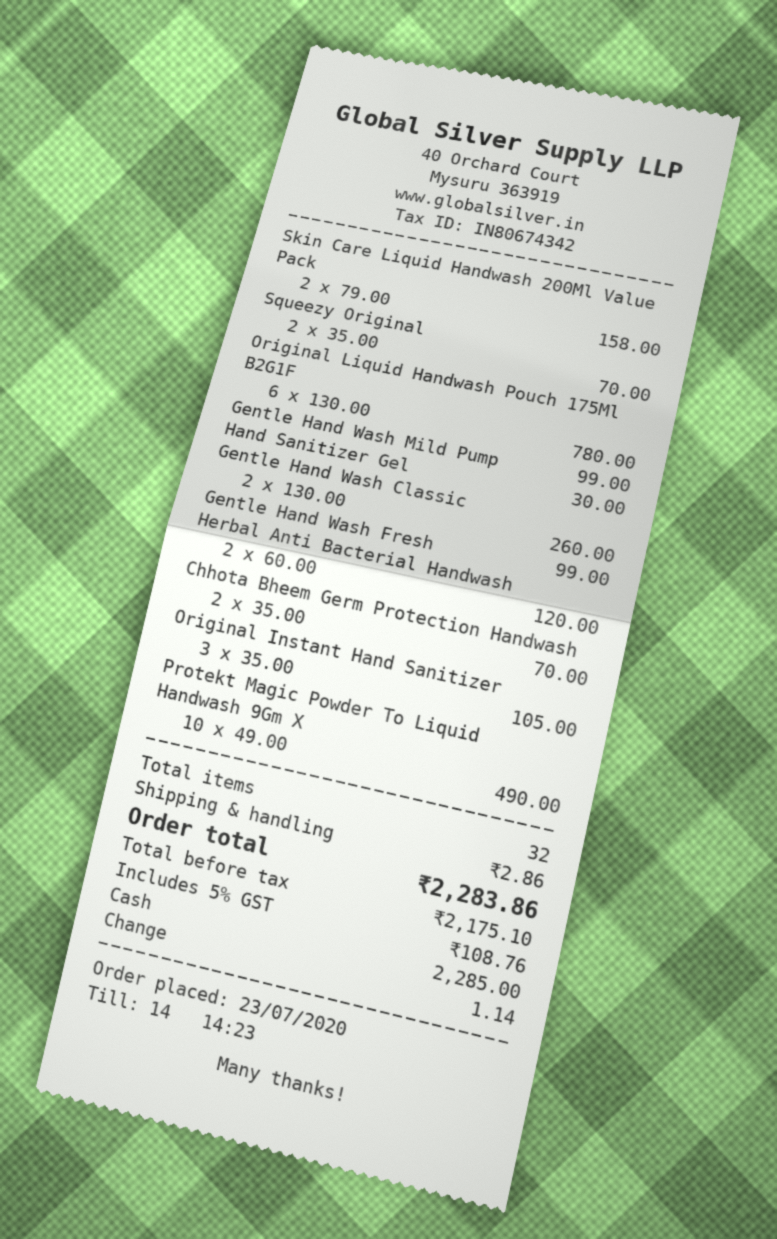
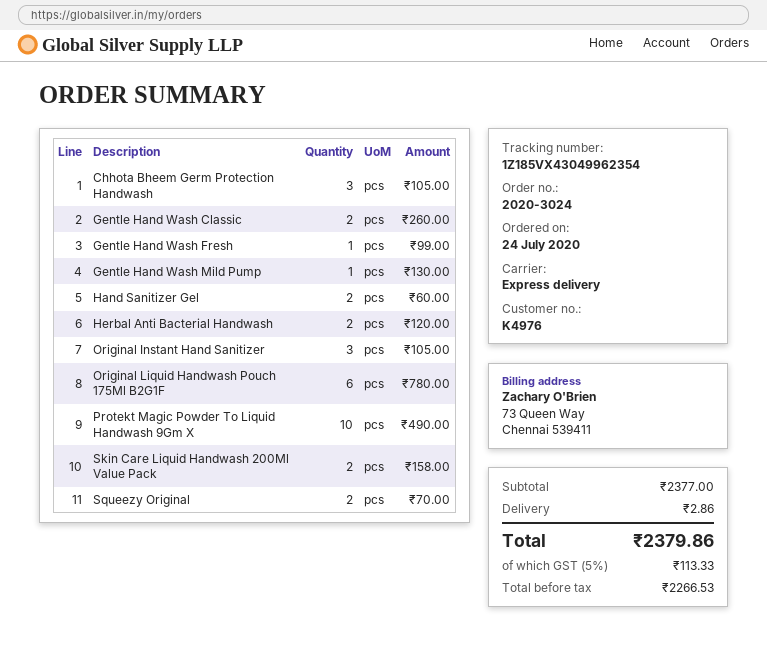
order date: 2020-07-23 -> 2020-07-24
Gentle Hand Wash Mild Pump: 1 for 99.00 -> 1 for 130.00
Hand Sanitizer Gel: 1 for 30.00 -> 2 for 60.00
Chhota Bheem Germ Protection Handwash: 2 for 70.00 -> 3 for 105.00
net: 2175.10 -> 2266.53
tax: 5% = 108.76 -> 5% = 113.33
total: 2283.86 -> 2379.86

